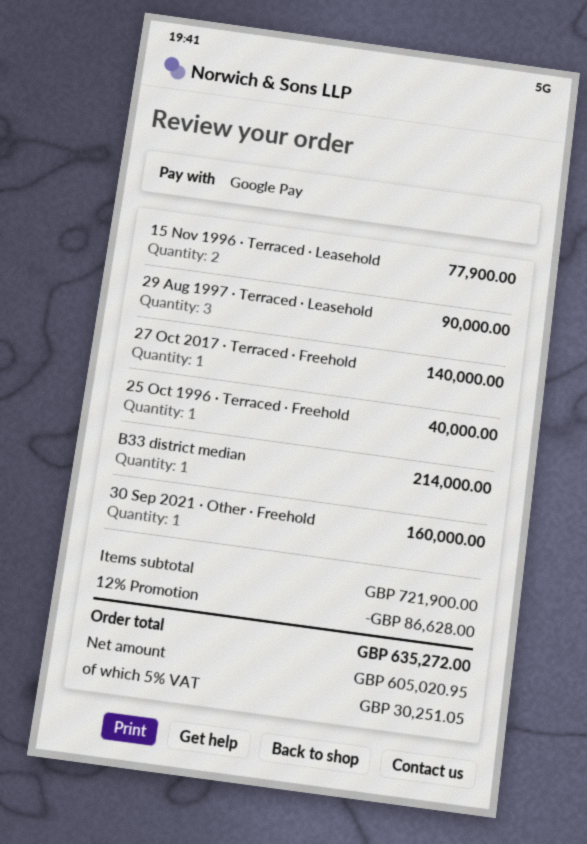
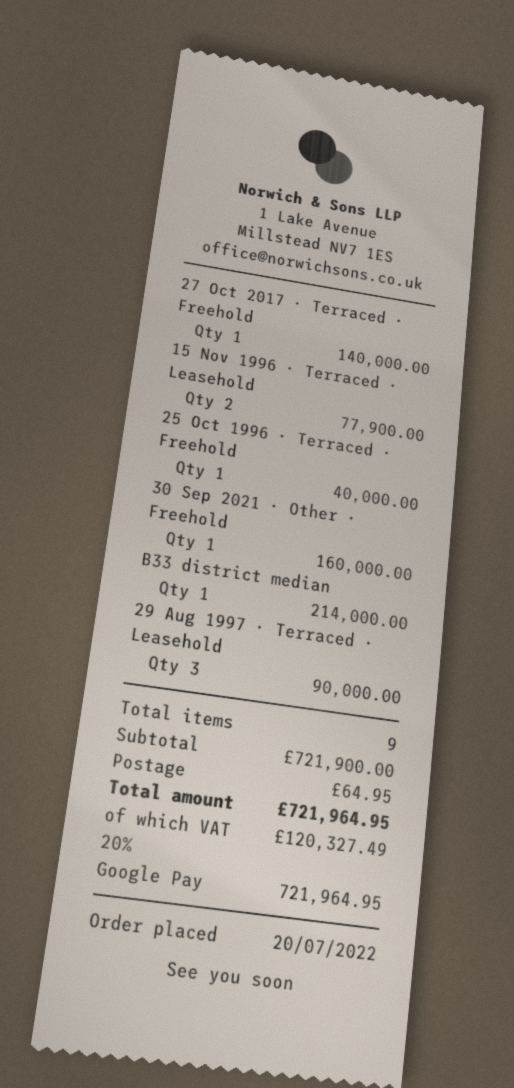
discount: 12% = 86628.00 -> none
shipping: none -> 64.95
tax: 5% = 30251.05 -> 20% = 120327.49
total: 635272.00 -> 721964.95

